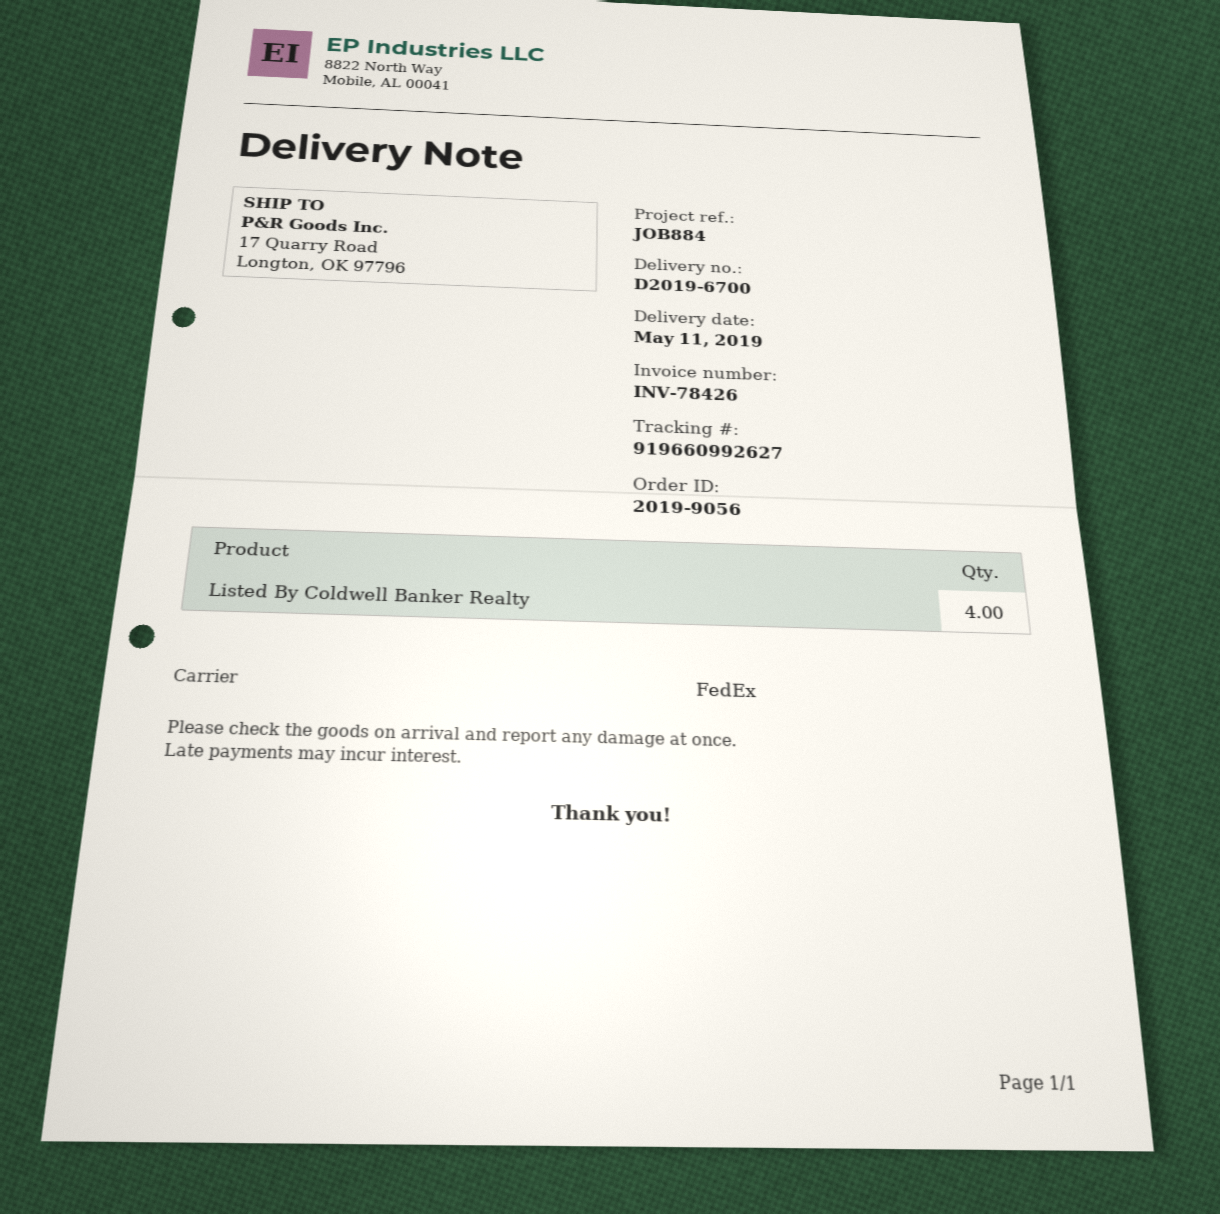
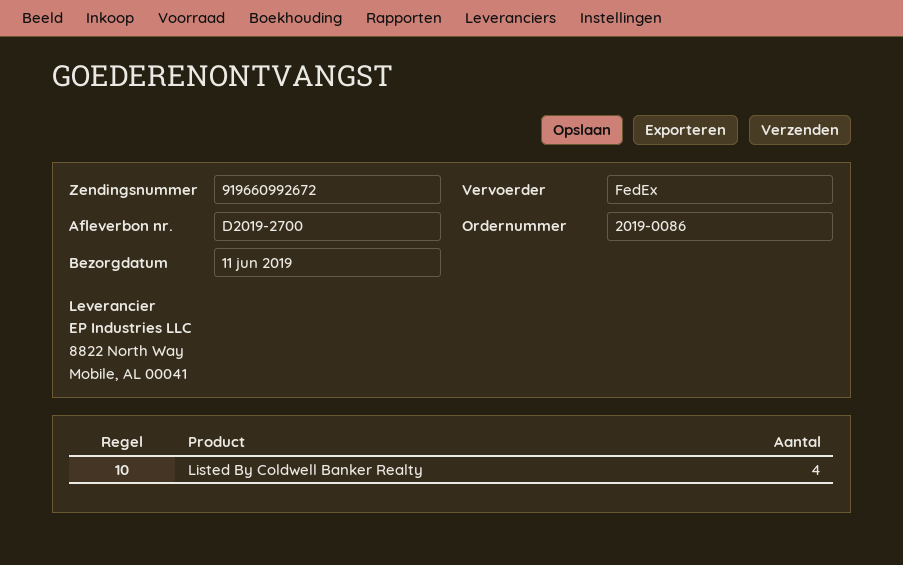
order number: 2019-9056 -> 2019-0086
delivery note number: D2019-6700 -> D2019-2700
delivery date: 2019-05-11 -> 2019-06-11
tracking number: 919660992627 -> 919660992672

